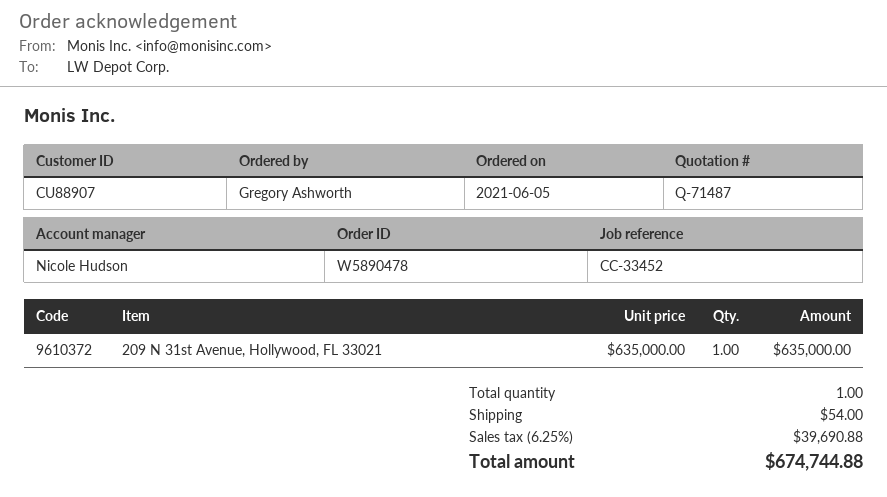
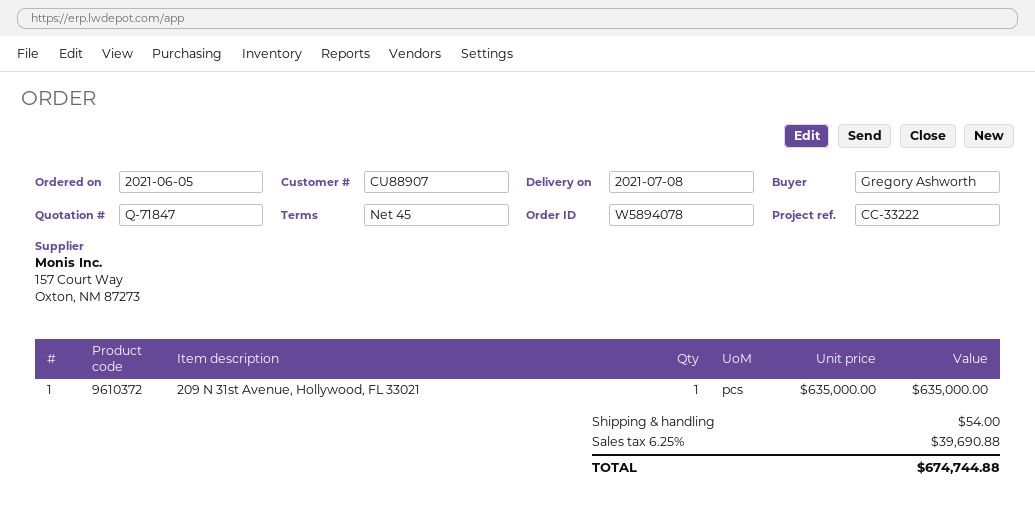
quote number: Q-71487 -> Q-71847
order number: W5890478 -> W5894078
reference: CC-33452 -> CC-33222

